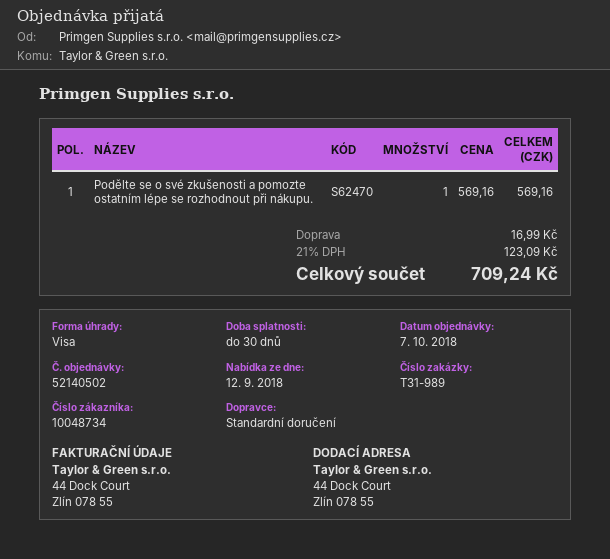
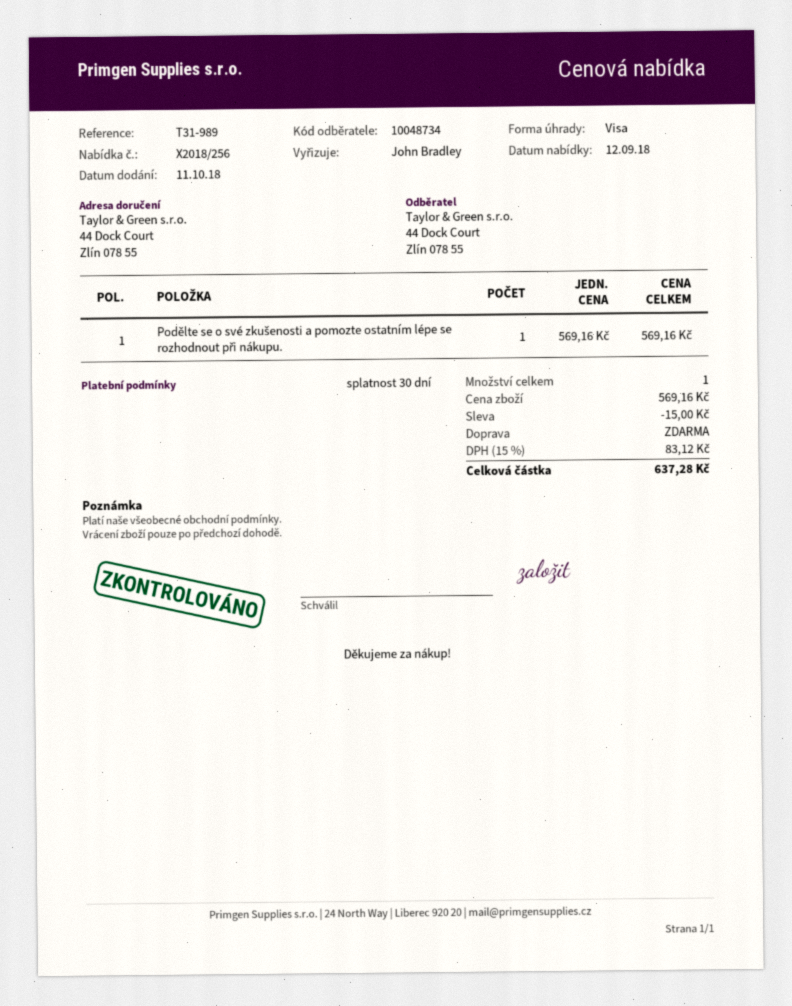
discount: none -> 15.00
shipping: 16.99 -> 0.00
tax: 21% = 123.09 -> 15% = 83.12
total: 709.24 -> 637.28

